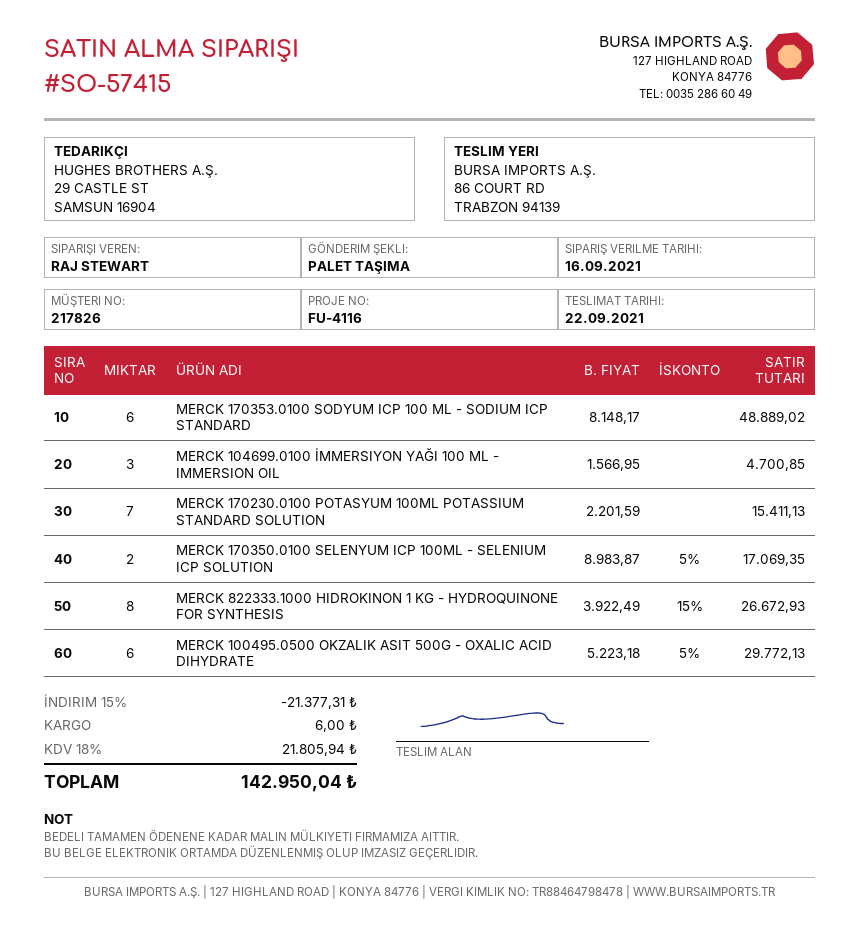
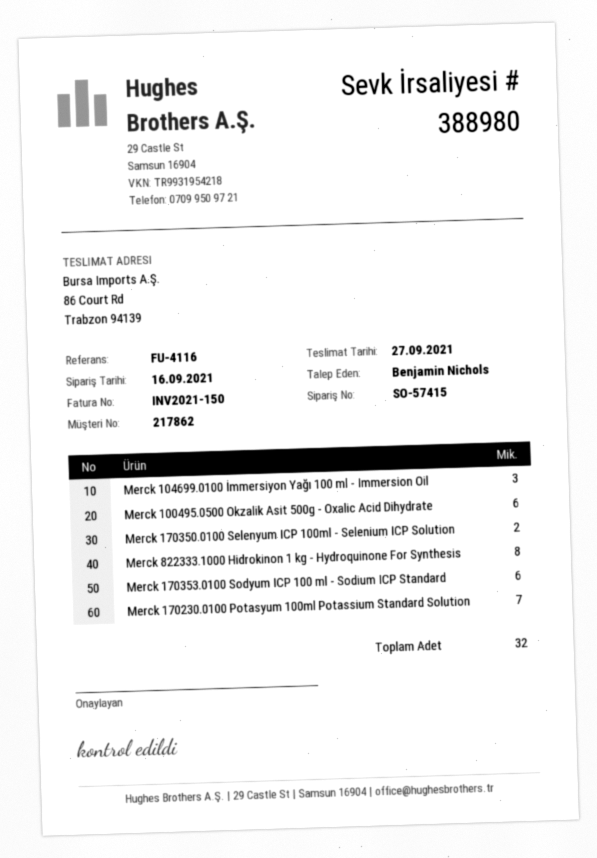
delivery date: 2021-09-22 -> 2021-09-27
customer number: 217826 -> 217862
ordered by: RAJ STEWART -> Benjamin Nichols

